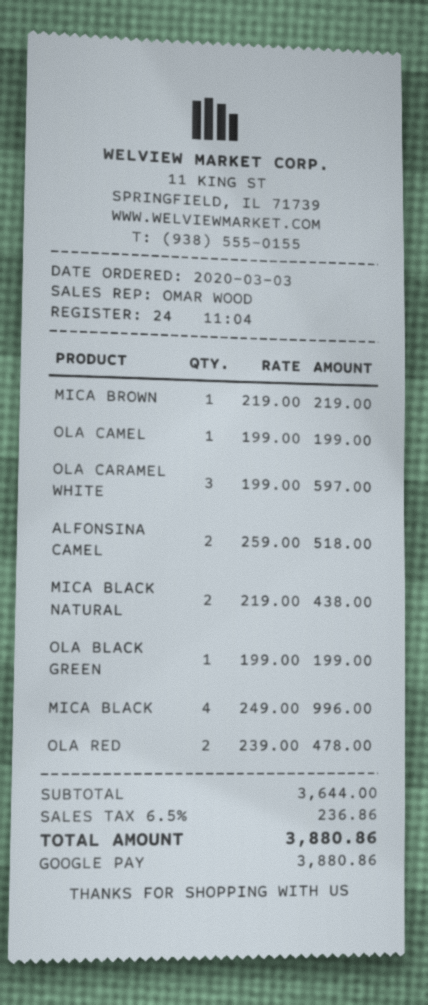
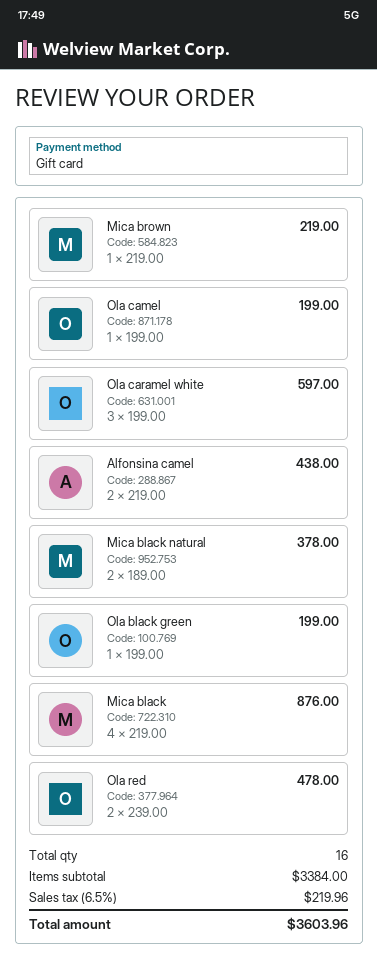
payment method: Google Pay -> gift card
ALFONSINA CAMEL: 2 x 259.00 = 518.00 -> 2 x 219.00 = 438.00
MICA BLACK NATURAL: 2 x 219.00 = 438.00 -> 2 x 189.00 = 378.00
MICA BLACK: 4 x 249.00 = 996.00 -> 4 x 219.00 = 876.00
subtotal: 3644.00 -> 3384.00
tax: 6.5% = 236.86 -> 6.5% = 219.96
total: 3880.86 -> 3603.96

